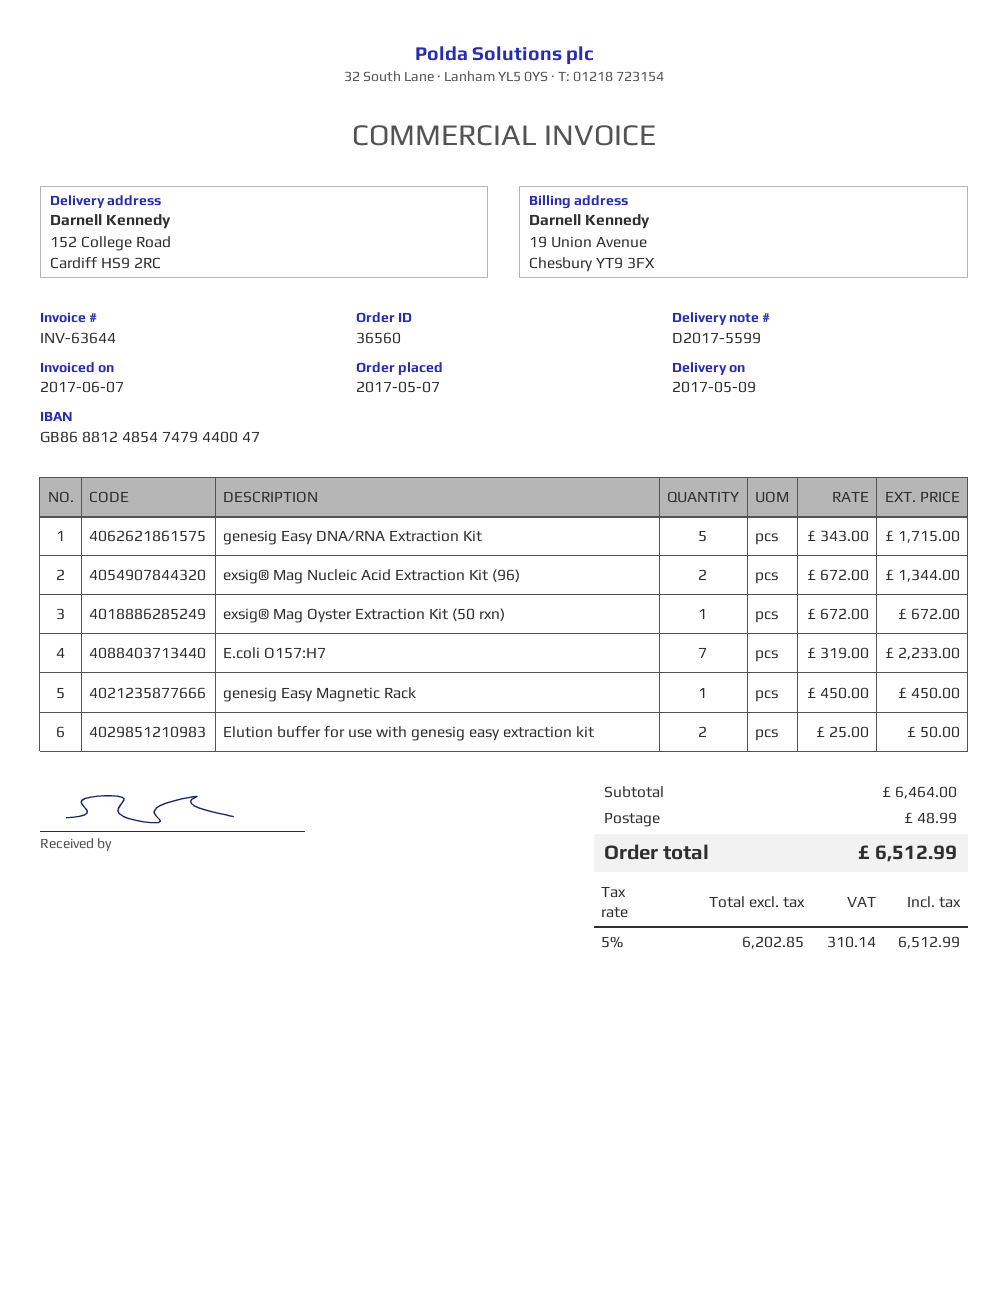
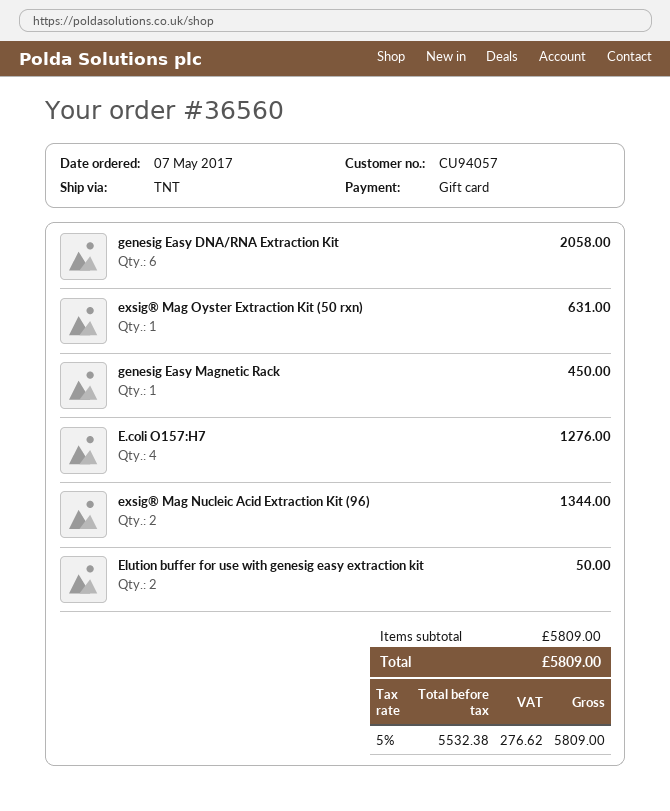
genesig Easy DNA/RNA Extraction Kit: 5 for 1715.00 -> 6 for 2058.00
exsig® Mag Oyster Extraction Kit (50 rxn): 1 for 672.00 -> 1 for 631.00
E.coli O157:H7: 7 for 2233.00 -> 4 for 1276.00
subtotal: 6464.00 -> 5809.00
shipping: 48.99 -> none
net: 6202.85 -> 5532.38
tax: 5% = 310.14 -> 5% = 276.62
total: 6512.99 -> 5809.00

